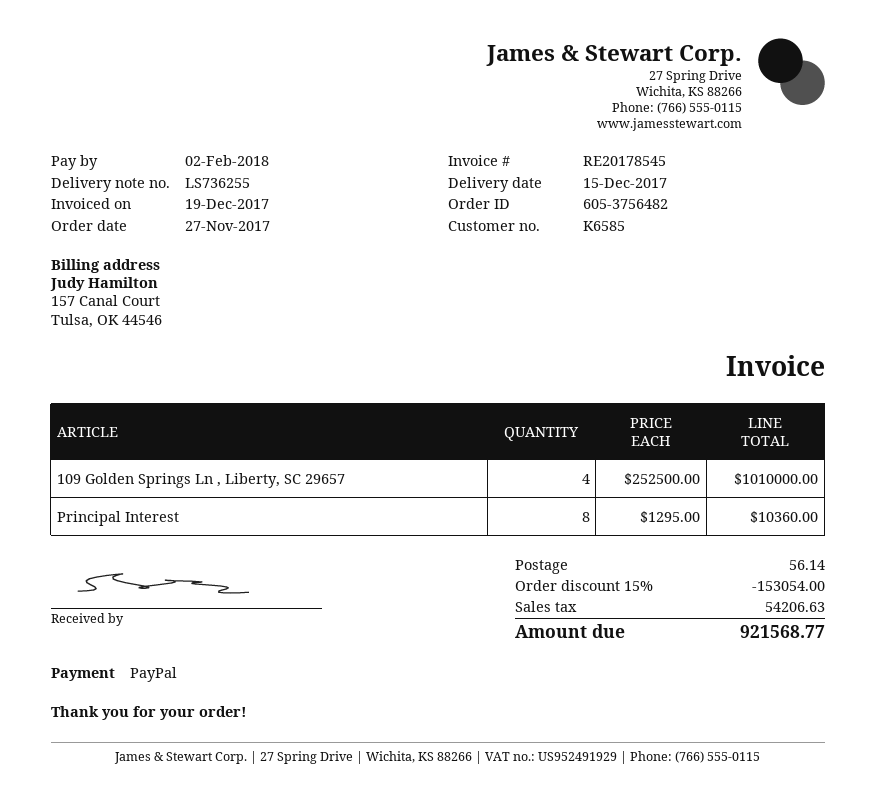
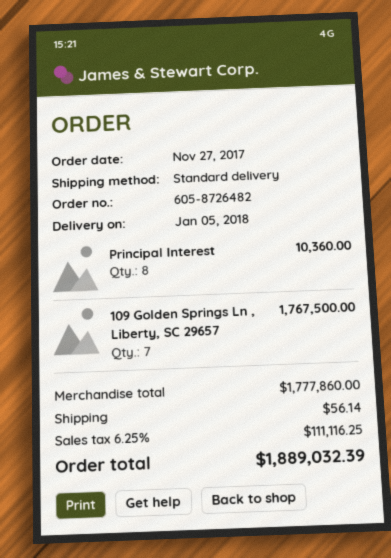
order number: 605-3756482 -> 605-8726482
delivery date: 2017-12-15 -> 2018-01-05
109 Golden Springs Ln , Liberty, SC 29657: 4 for 1010000.00 -> 7 for 1767500.00
discount: 15% = 153054.00 -> none
tax: 54206.63 -> 111116.25
total: 921568.77 -> 1889032.39

